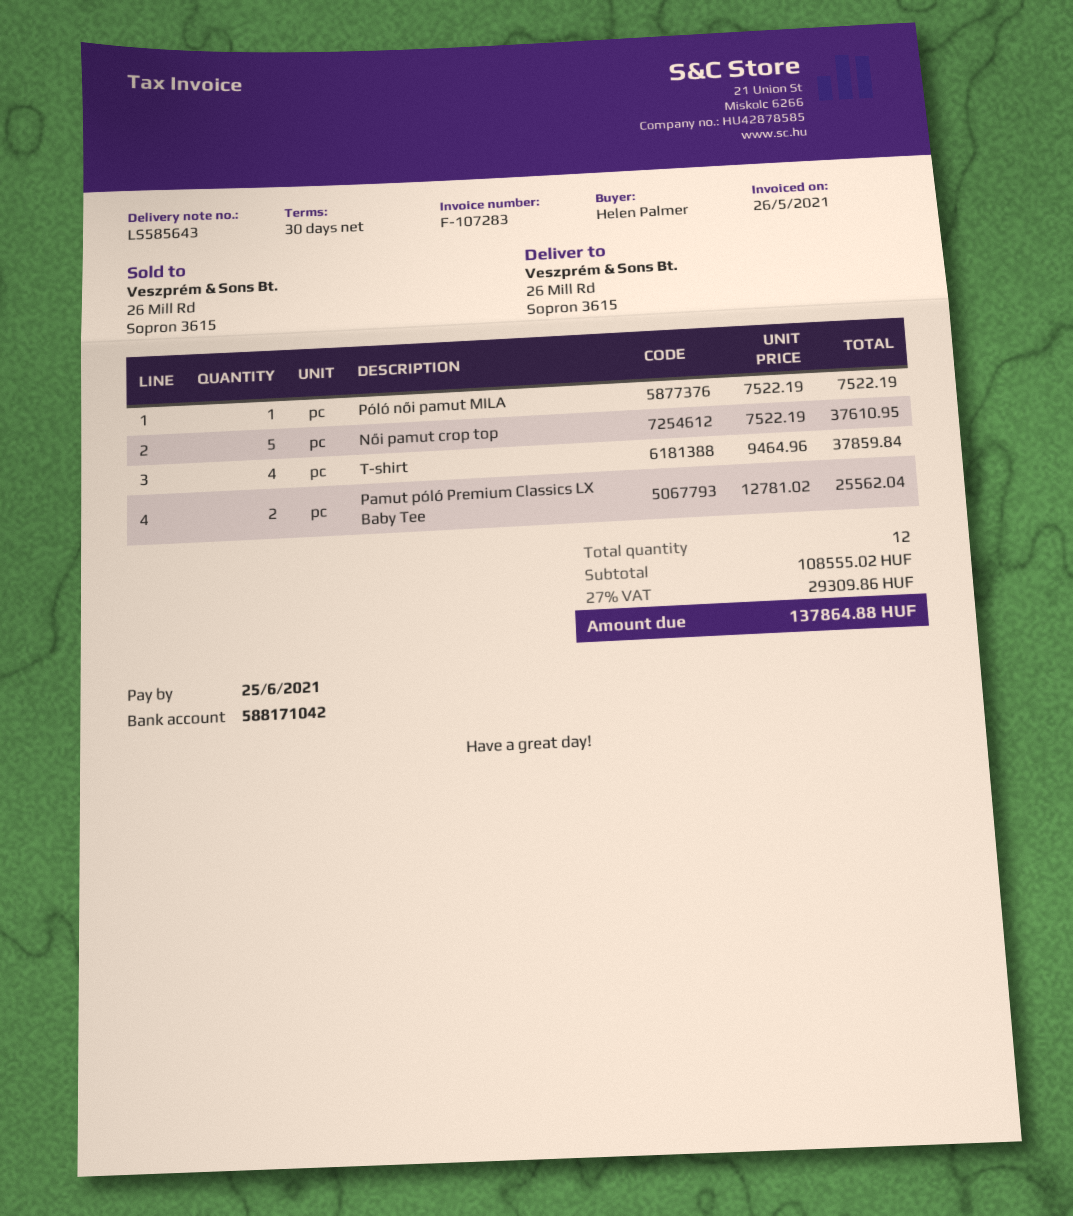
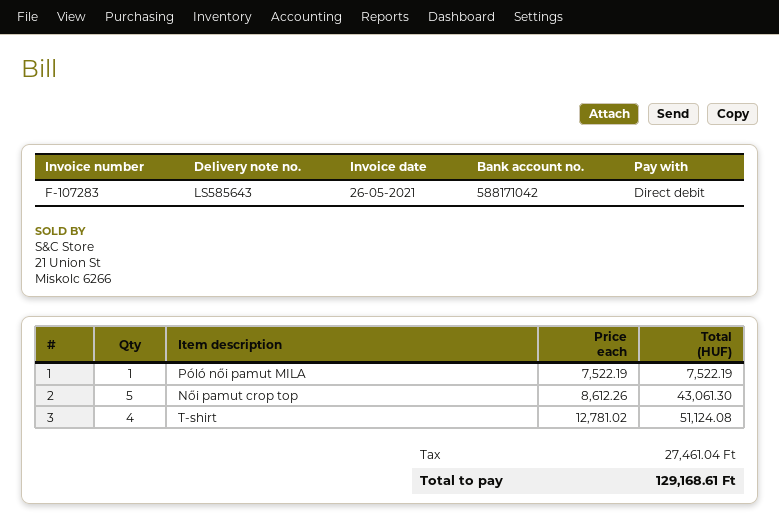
Női pamut crop top: 5 x 7522.19 = 37610.95 -> 5 x 8612.26 = 43061.30
T-shirt: 4 x 9464.96 = 37859.84 -> 4 x 12781.02 = 51124.08
Pamut póló Premium Classics LX Baby Tee: 2 x 12781.02 = 25562.04 -> none
tax: 29309.86 -> 27461.04
total: 137864.88 -> 129168.61

